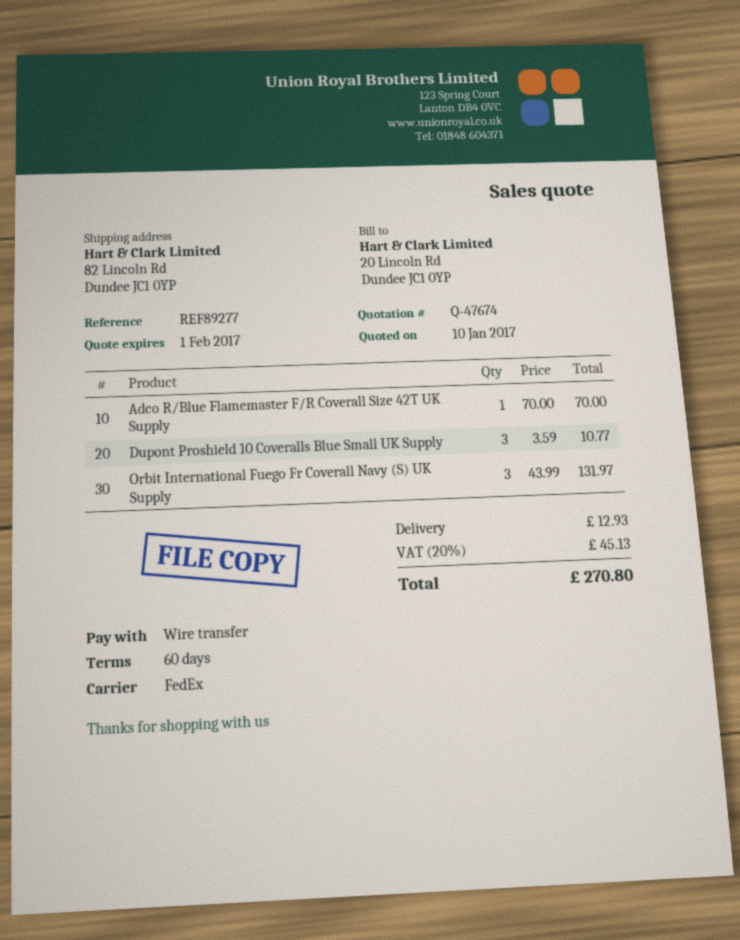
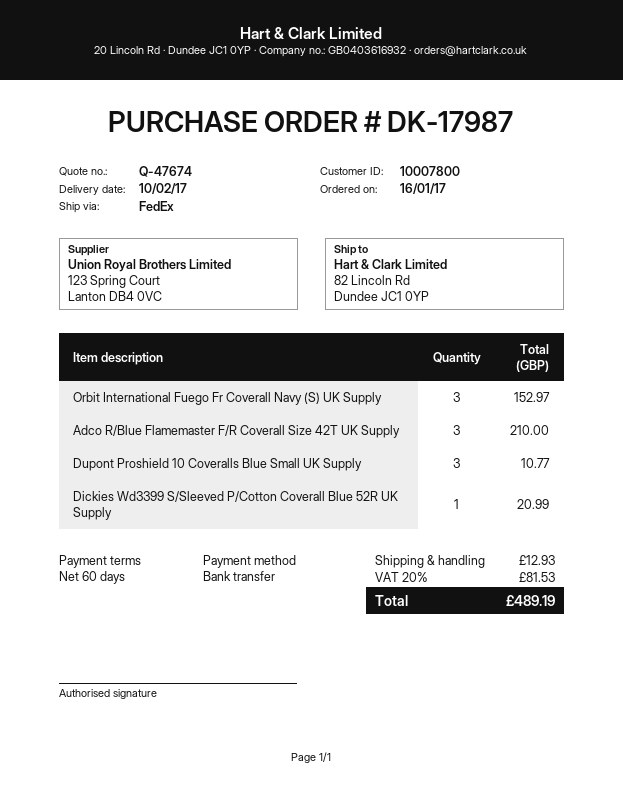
Adco R/Blue Flamemaster F/R Coverall Size 42T UK Supply: 1 for 70.00 -> 3 for 210.00
Orbit International Fuego Fr Coverall Navy (S) UK Supply: 3 for 131.97 -> 3 for 152.97
Dickies Wd3399 S/Sleeved P/Cotton Coverall Blue 52R UK Supply: none -> 1 for 20.99
tax: 20% = 45.13 -> 20% = 81.53
total: 270.80 -> 489.19

